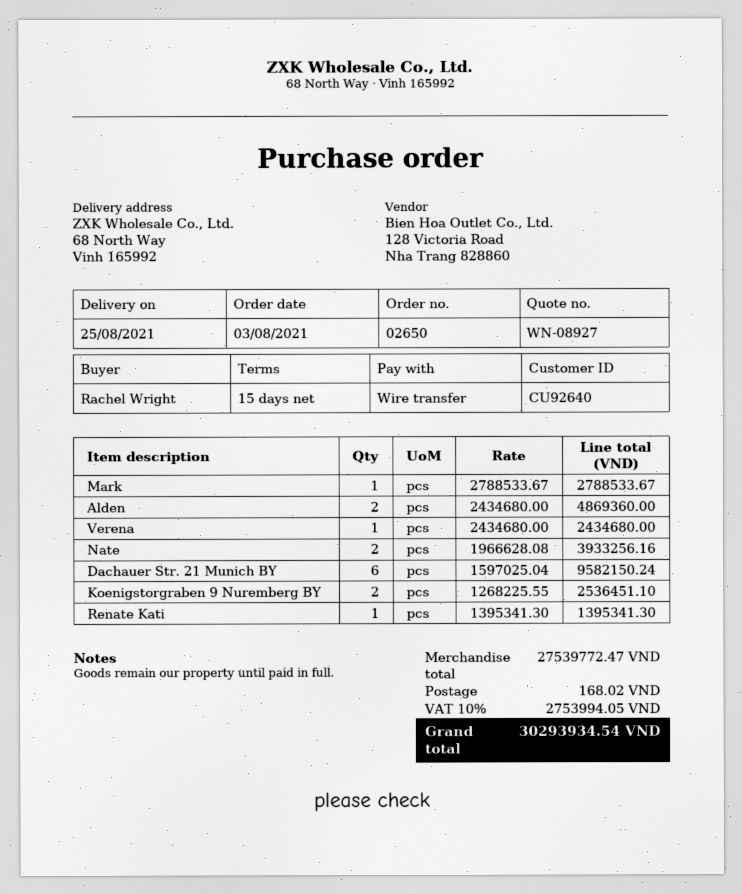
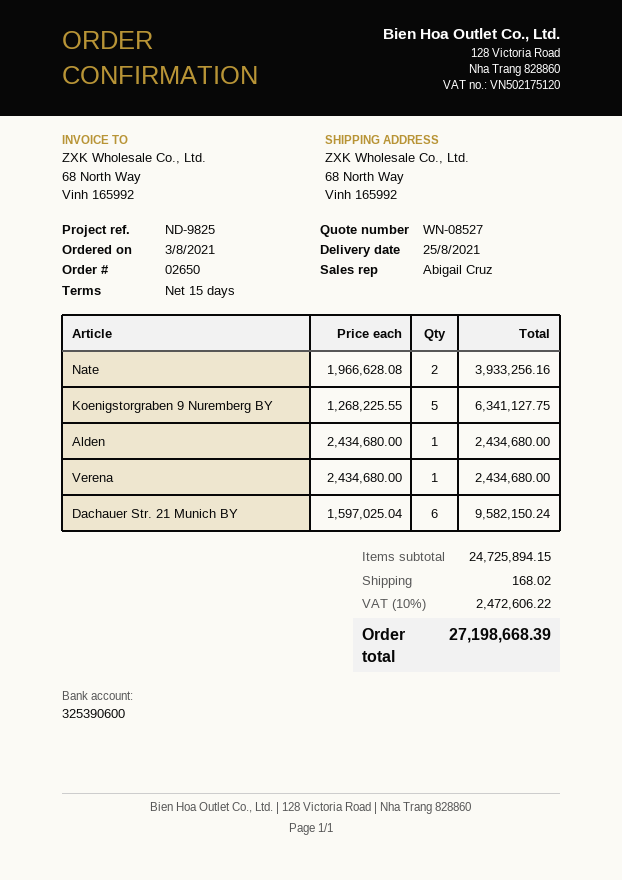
quote number: WN-08927 -> WN-08527
Mark: 1 x 2788533.67 = 2788533.67 -> none
Alden: 2 x 2434680.00 = 4869360.00 -> 1 x 2434680.00 = 2434680.00
Koenigstorgraben 9 Nuremberg BY: 2 x 1268225.55 = 2536451.10 -> 5 x 1268225.55 = 6341127.75
Renate Kati: 1 x 1395341.30 = 1395341.30 -> none
subtotal: 27539772.47 -> 24725894.15
tax: 10% = 2753994.05 -> 10% = 2472606.22
total: 30293934.54 -> 27198668.39

